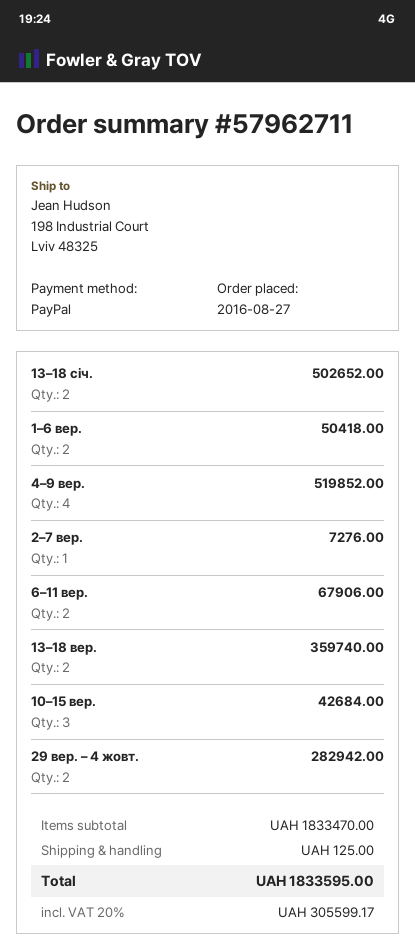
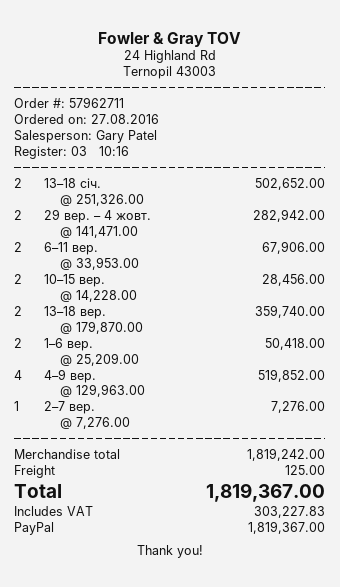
10–15 вер.: 3 for 42684.00 -> 2 for 28456.00
subtotal: 1833470.00 -> 1819242.00
tax: 305599.17 -> 303227.83
total: 1833595.00 -> 1819367.00

